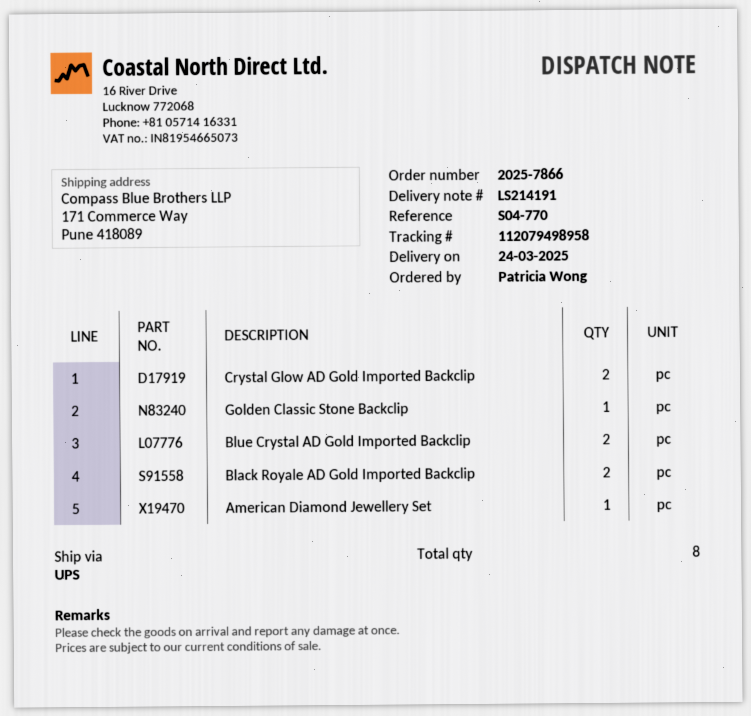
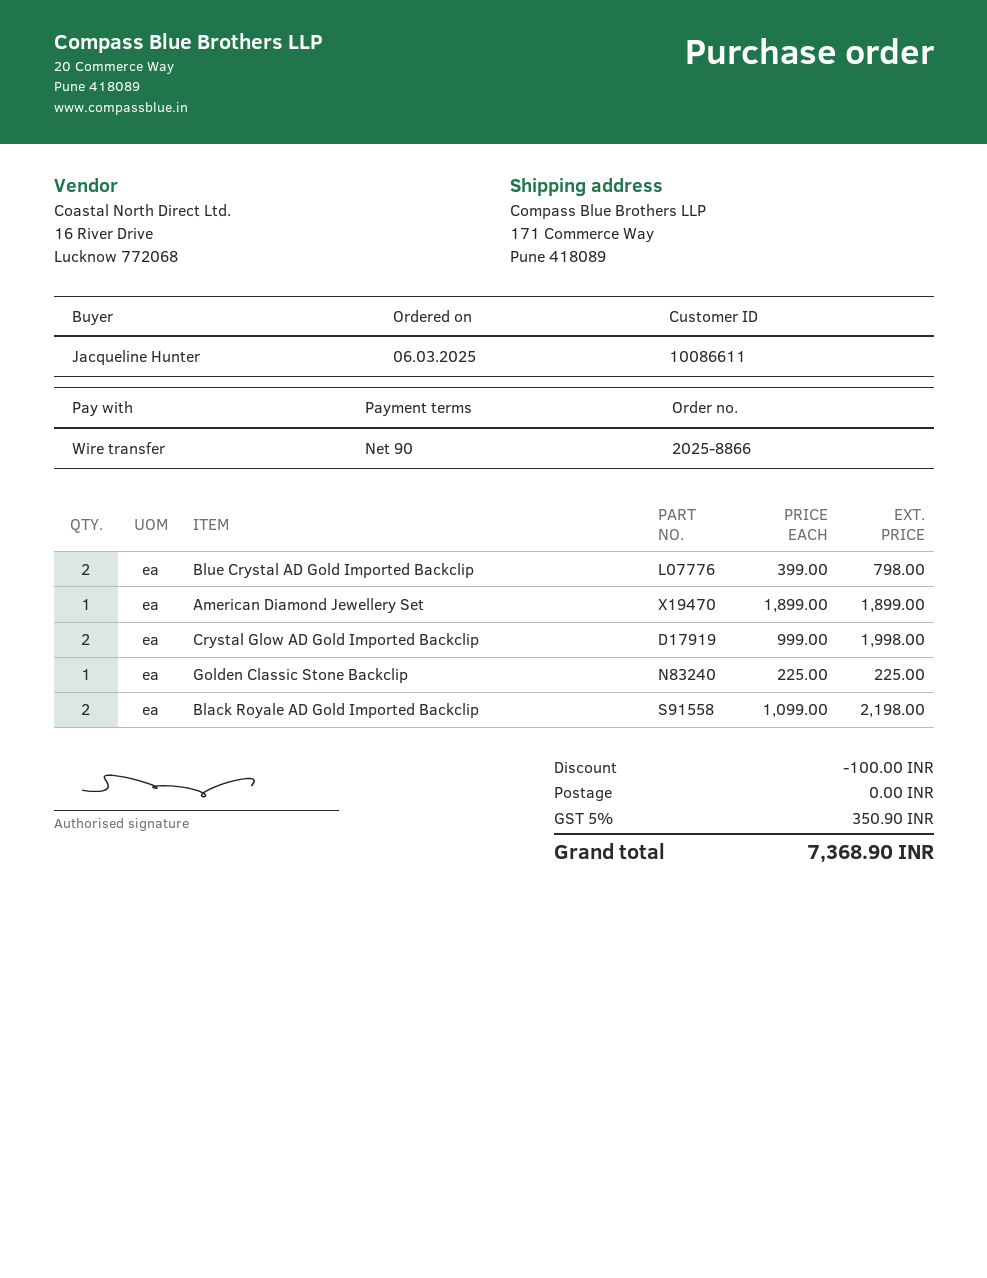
order number: 2025-7866 -> 2025-8866
ordered by: Patricia Wong -> Jacqueline Hunter

